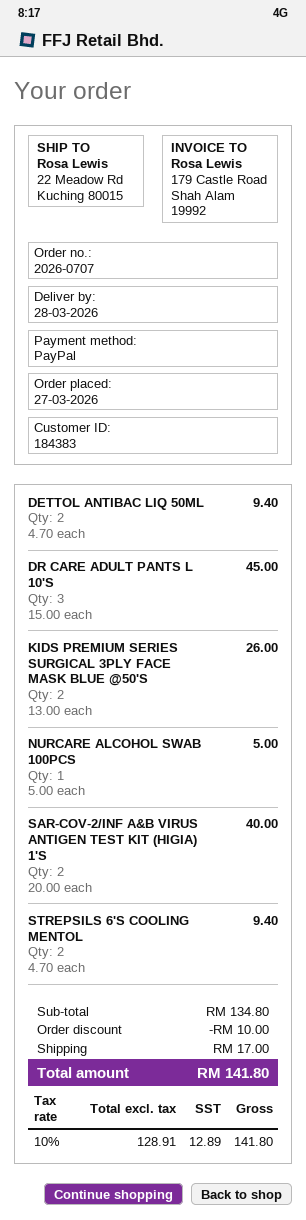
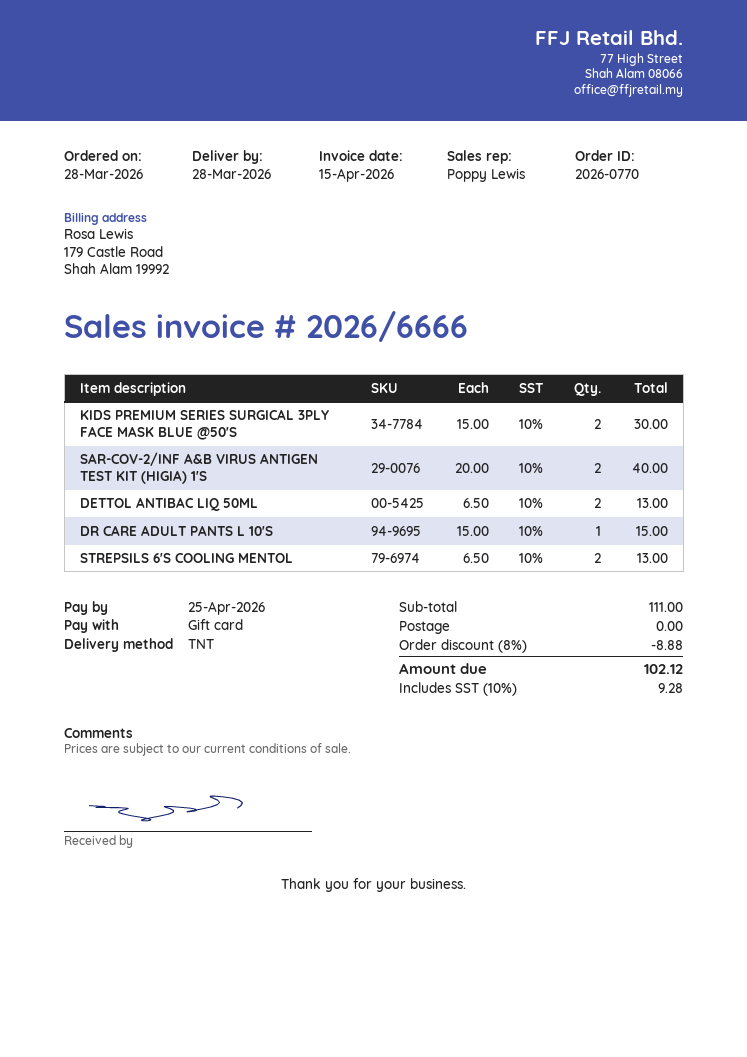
order number: 2026-0707 -> 2026-0770
order date: 2026-03-27 -> 2026-03-28
payment method: PayPal -> gift card
DETTOL ANTIBAC LIQ 50ML: 2 x 4.70 = 9.40 -> 2 x 6.50 = 13.00
DR CARE ADULT PANTS L 10'S: 3 x 15.00 = 45.00 -> 1 x 15.00 = 15.00
KIDS PREMIUM SERIES SURGICAL 3PLY FACE MASK BLUE @50'S: 2 x 13.00 = 26.00 -> 2 x 15.00 = 30.00
NURCARE ALCOHOL SWAB 100PCS: 1 x 5.00 = 5.00 -> none
STREPSILS 6'S COOLING MENTOL: 2 x 4.70 = 9.40 -> 2 x 6.50 = 13.00
subtotal: 134.80 -> 111.00
discount: 10.00 -> 8.88
shipping: 17.00 -> 0.00
tax: 10% = 12.89 -> 10% = 9.28
total: 141.80 -> 102.12

